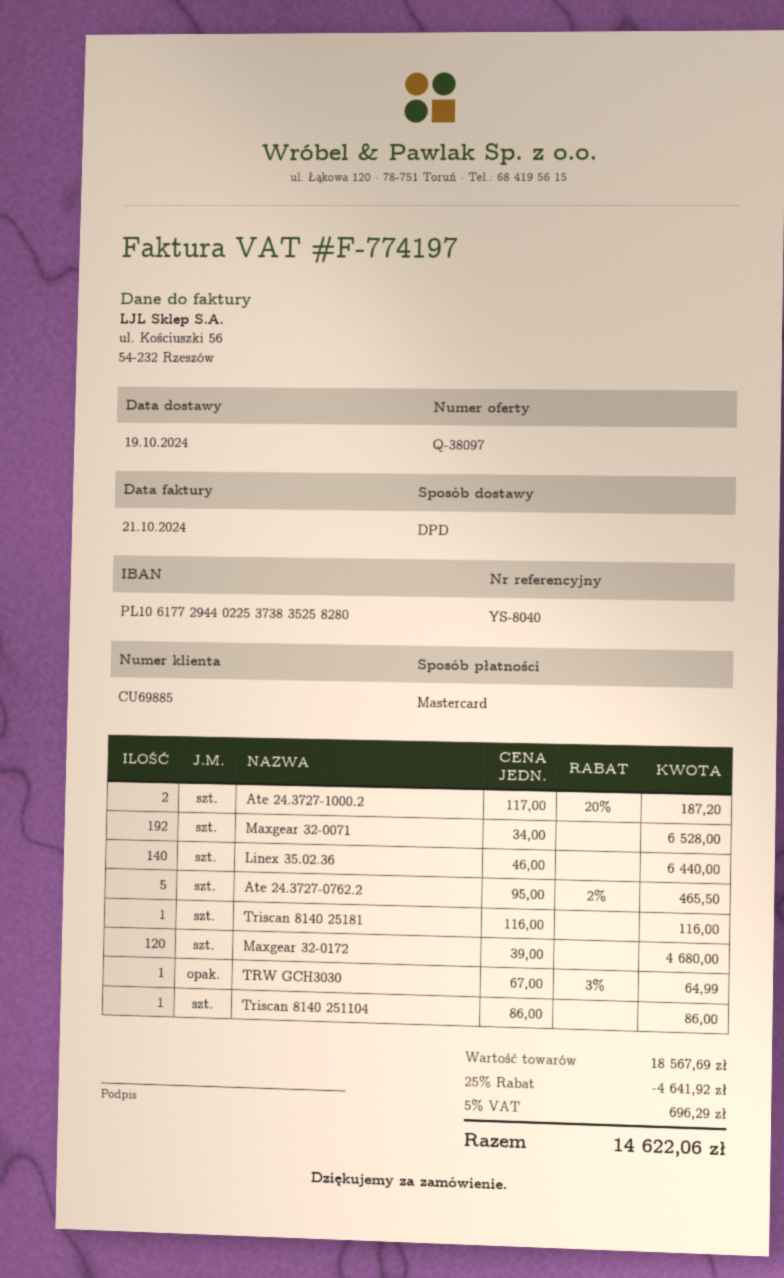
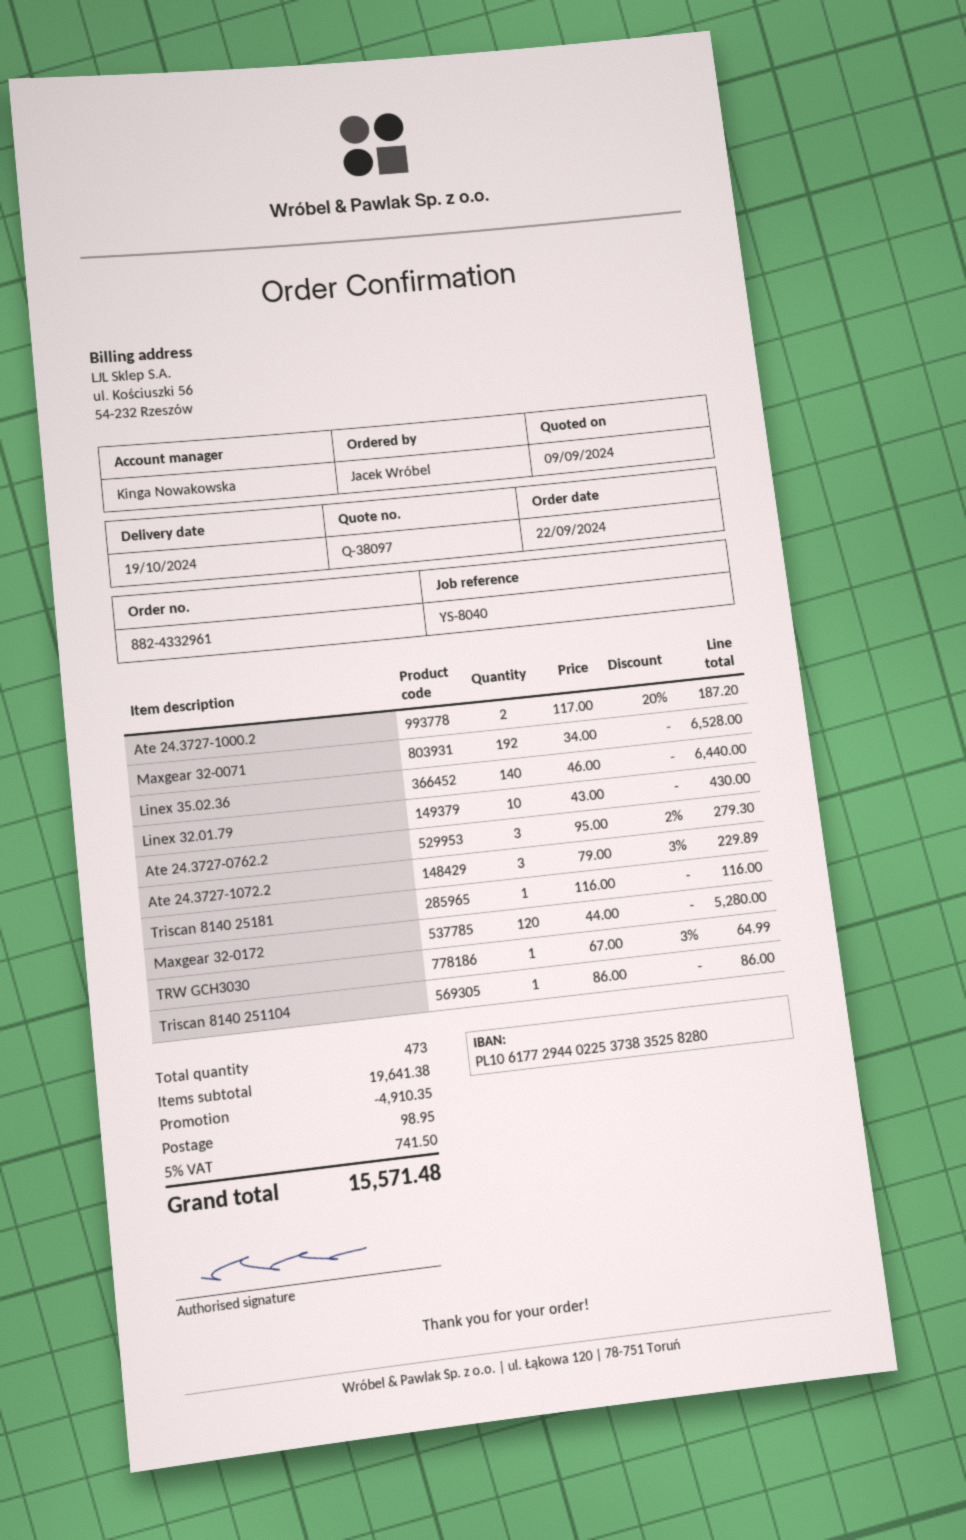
Ate 24.3727-0762.2: 5 x 95.00 - 2% = 465.50 -> 3 x 95.00 - 2% = 279.30
Maxgear 32-0172: 120 x 39.00 = 4680.00 -> 120 x 44.00 = 5280.00
Linex 32.01.79: none -> 10 x 43.00 = 430.00
Ate 24.3727-1072.2: none -> 3 x 79.00 - 3% = 229.89
subtotal: 18567.69 -> 19641.38
discount: 4641.92 -> 4910.35
shipping: none -> 98.95
tax: 5% = 696.29 -> 5% = 741.50
total: 14622.06 -> 15571.48

